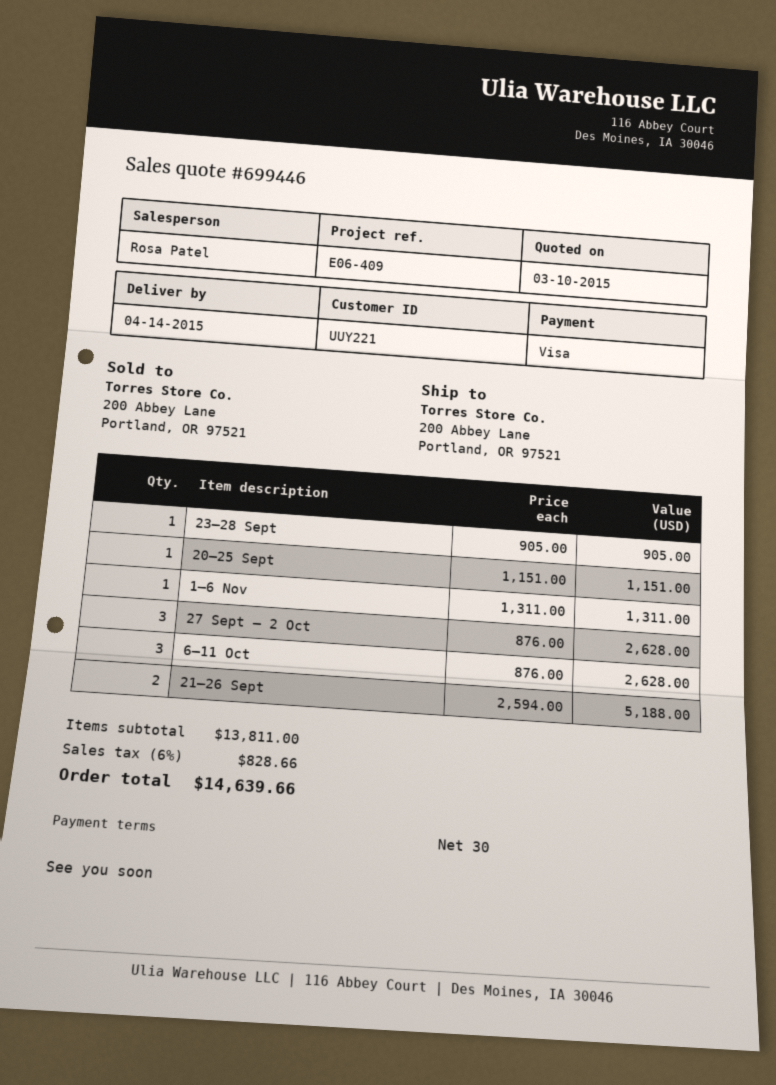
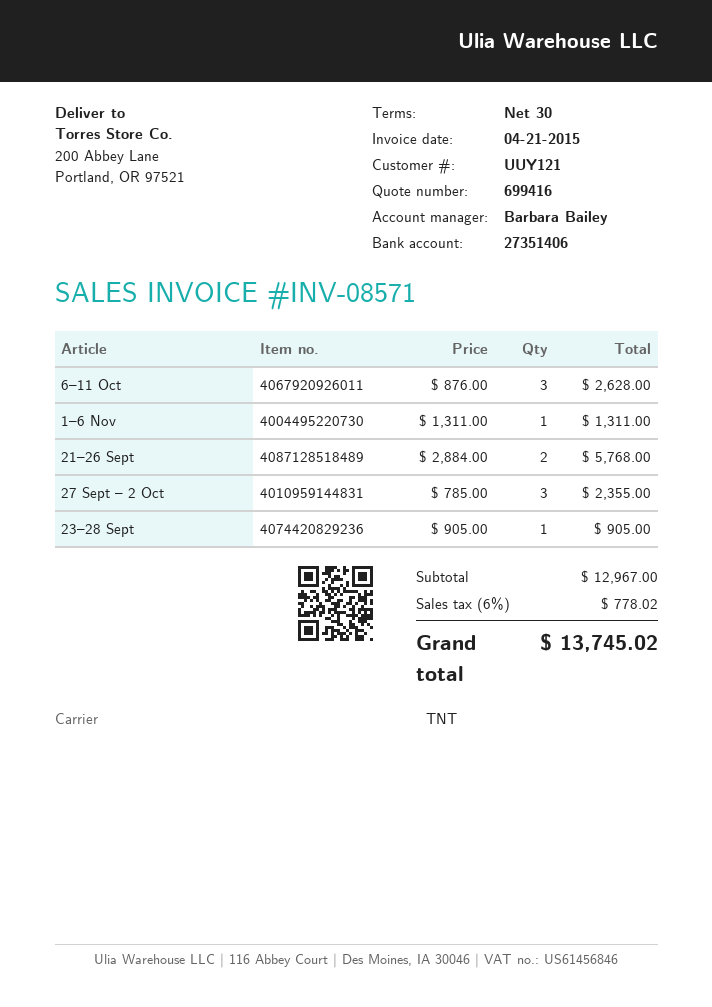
quote number: 699446 -> 699416
customer number: UUY221 -> UUY121
sales rep: Rosa Patel -> Barbara Bailey
20–25 Sept: 1 x 1151.00 = 1151.00 -> none
27 Sept – 2 Oct: 3 x 876.00 = 2628.00 -> 3 x 785.00 = 2355.00
21–26 Sept: 2 x 2594.00 = 5188.00 -> 2 x 2884.00 = 5768.00
subtotal: 13811.00 -> 12967.00
tax: 6% = 828.66 -> 6% = 778.02
total: 14639.66 -> 13745.02

